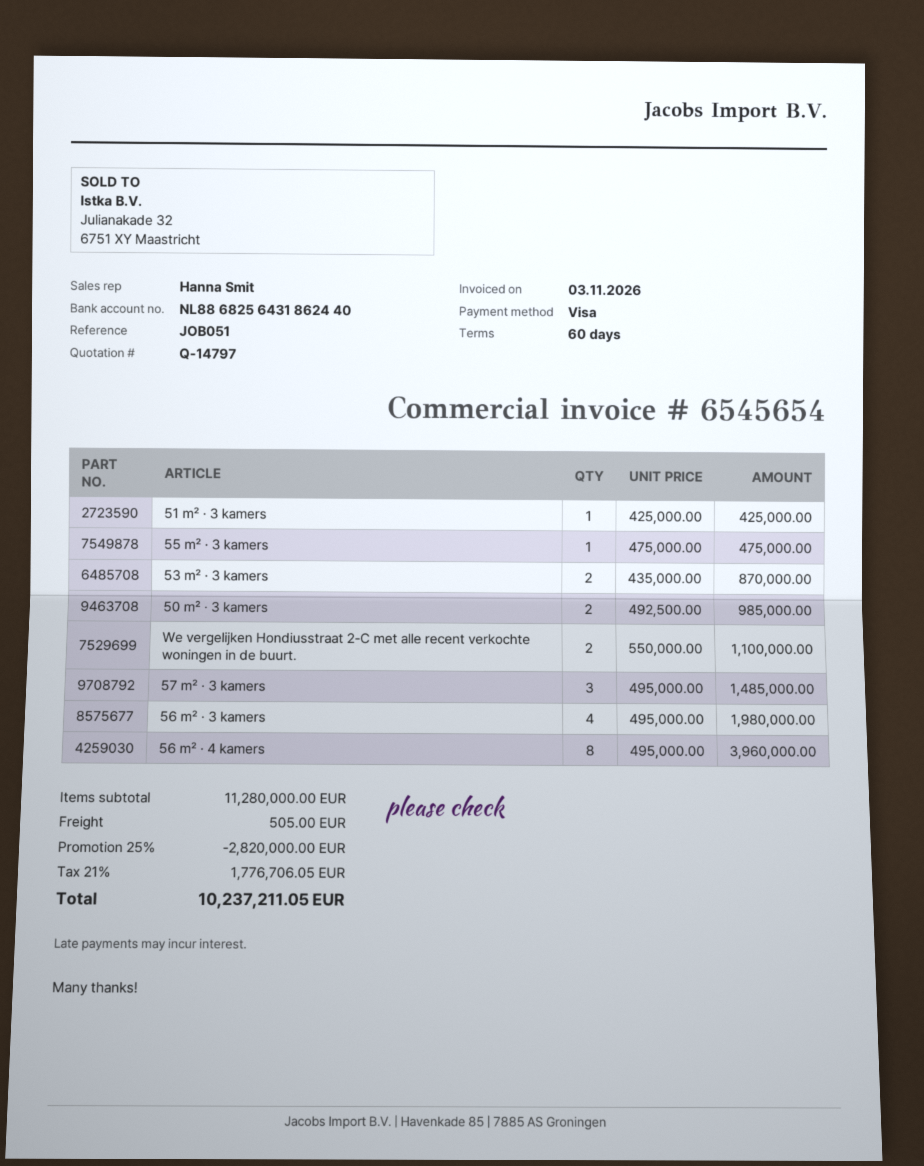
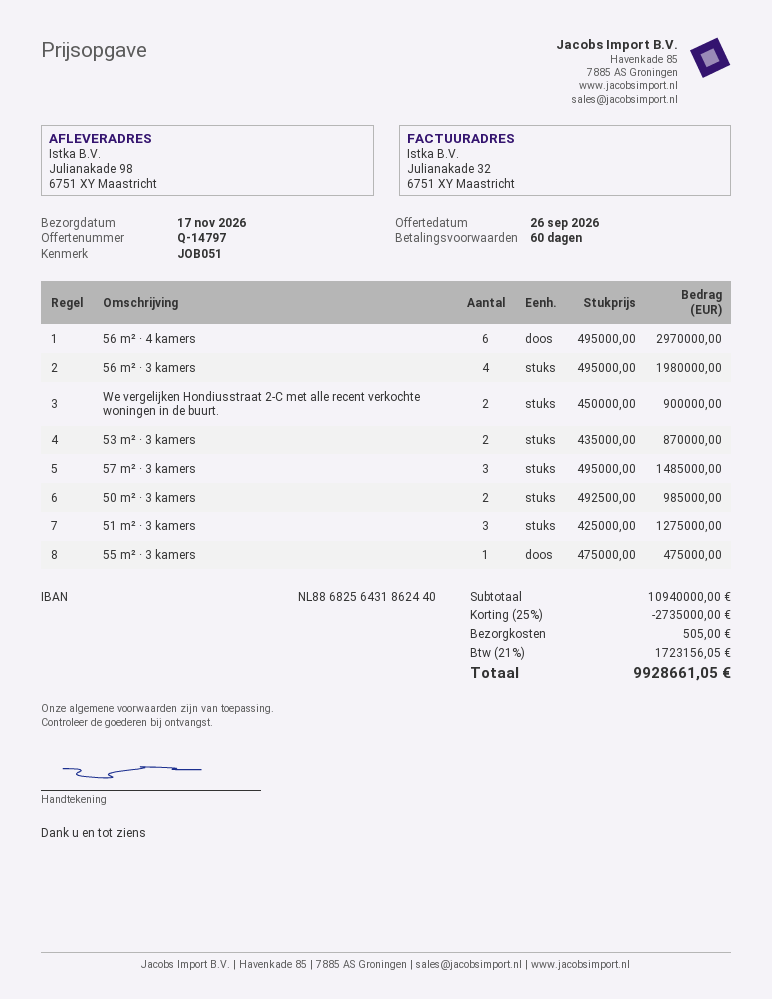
51 m² · 3 kamers: 1 x 425000.00 = 425000.00 -> 3 x 425000.00 = 1275000.00
We vergelijken Hondiusstraat 2-C met alle recent verkochte woningen in de buurt.: 2 x 550000.00 = 1100000.00 -> 2 x 450000.00 = 900000.00
56 m² · 4 kamers: 8 x 495000.00 = 3960000.00 -> 6 x 495000.00 = 2970000.00
subtotal: 11280000.00 -> 10940000.00
discount: 25% = 2820000.00 -> 25% = 2735000.00
tax: 21% = 1776706.05 -> 21% = 1723156.05
total: 10237211.05 -> 9928661.05

